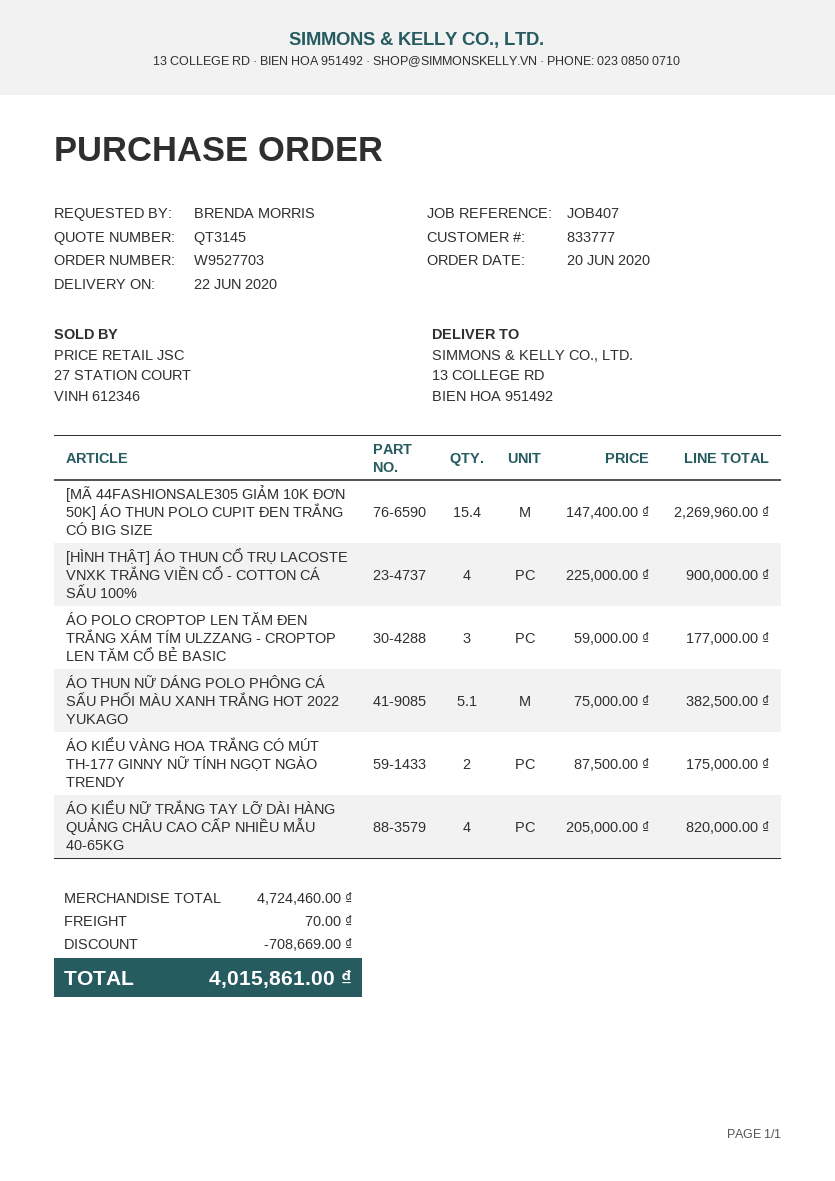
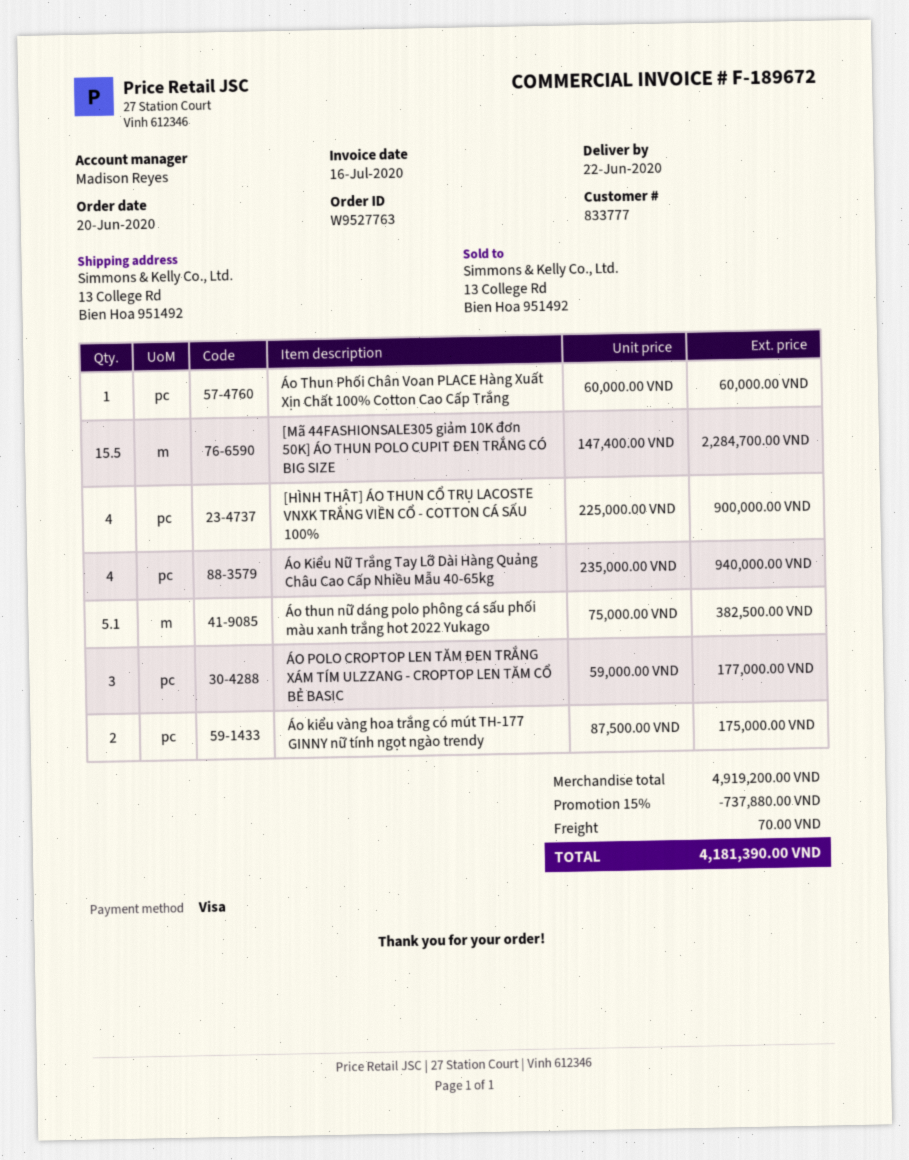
order number: W9527703 -> W9527763
[MÃ 44FASHIONSALE305 GIẢM 10K ĐƠN 50K] ÁO THUN POLO CUPIT ĐEN TRẮNG CÓ BIG SIZE: 15.4 x 147400.00 = 2269960.00 -> 15.5 x 147400.00 = 2284700.00
ÁO KIỂU NỮ TRẮNG TAY LỠ DÀI HÀNG QUẢNG CHÂU CAO CẤP NHIỀU MẪU 40-65KG: 4 x 205000.00 = 820000.00 -> 4 x 235000.00 = 940000.00
Áo Thun Phối Chân Voan PLACE Hàng Xuất Xịn Chất 100% Cotton Cao Cấp Trắng: none -> 1 x 60000.00 = 60000.00
subtotal: 4724460.00 -> 4919200.00
discount: 708669.00 -> 737880.00
total: 4015861.00 -> 4181390.00

